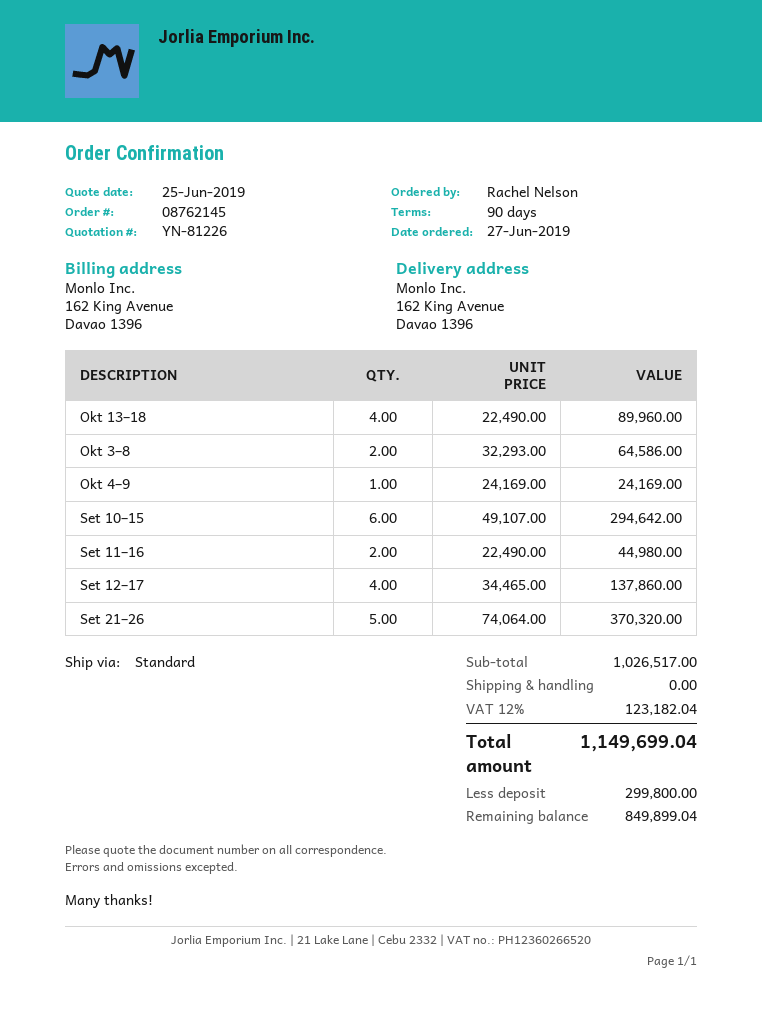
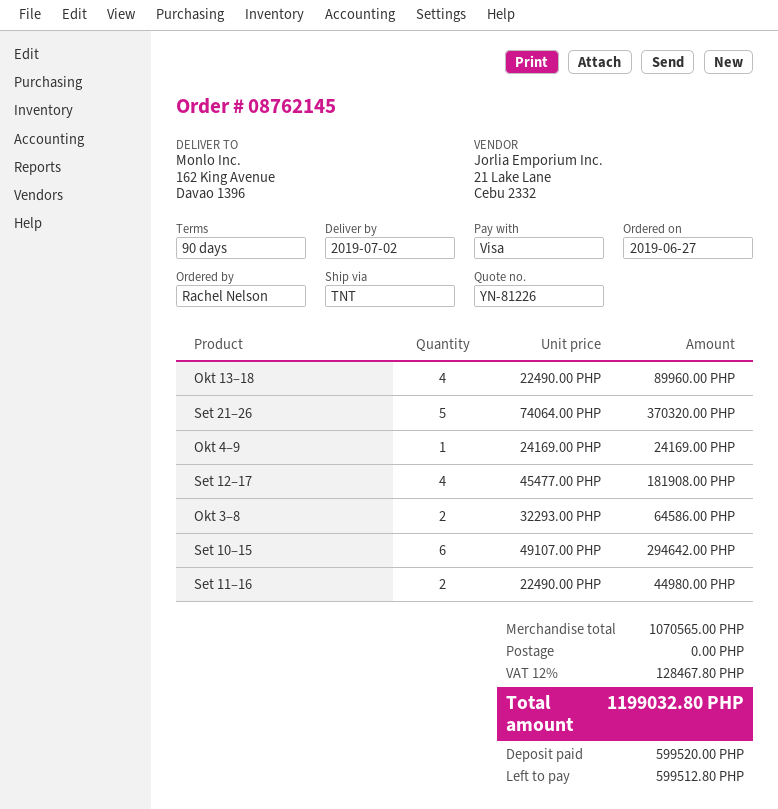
shipping method: standard -> TNT
Set 12–17: 4 x 34465.00 = 137860.00 -> 4 x 45477.00 = 181908.00
subtotal: 1026517.00 -> 1070565.00
tax: 12% = 123182.04 -> 12% = 128467.80
total: 1149699.04 -> 1199032.80
deposit: 299800.00 -> 599520.00
balance: 849899.04 -> 599512.80

